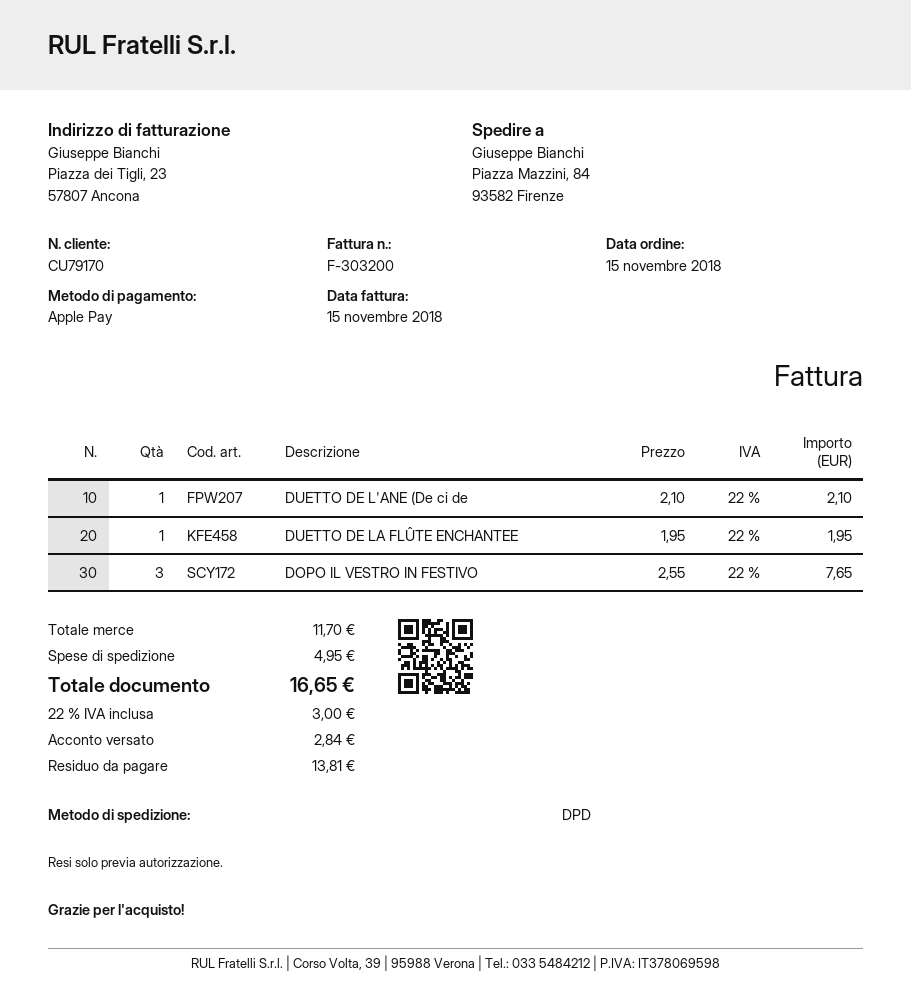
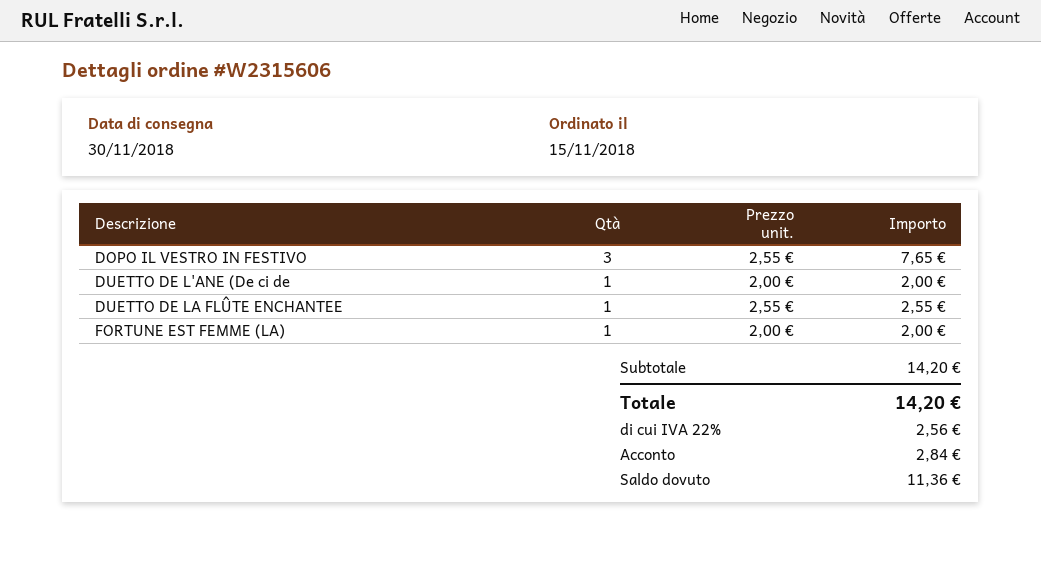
DUETTO DE L'ANE (De ci de: 1 x 2.10 = 2.10 -> 1 x 2.00 = 2.00
DUETTO DE LA FLÛTE ENCHANTEE: 1 x 1.95 = 1.95 -> 1 x 2.55 = 2.55
FORTUNE EST FEMME (LA): none -> 1 x 2.00 = 2.00
subtotal: 11.70 -> 14.20
shipping: 4.95 -> none
tax: 22% = 3.00 -> 22% = 2.56
total: 16.65 -> 14.20
balance: 13.81 -> 11.36

